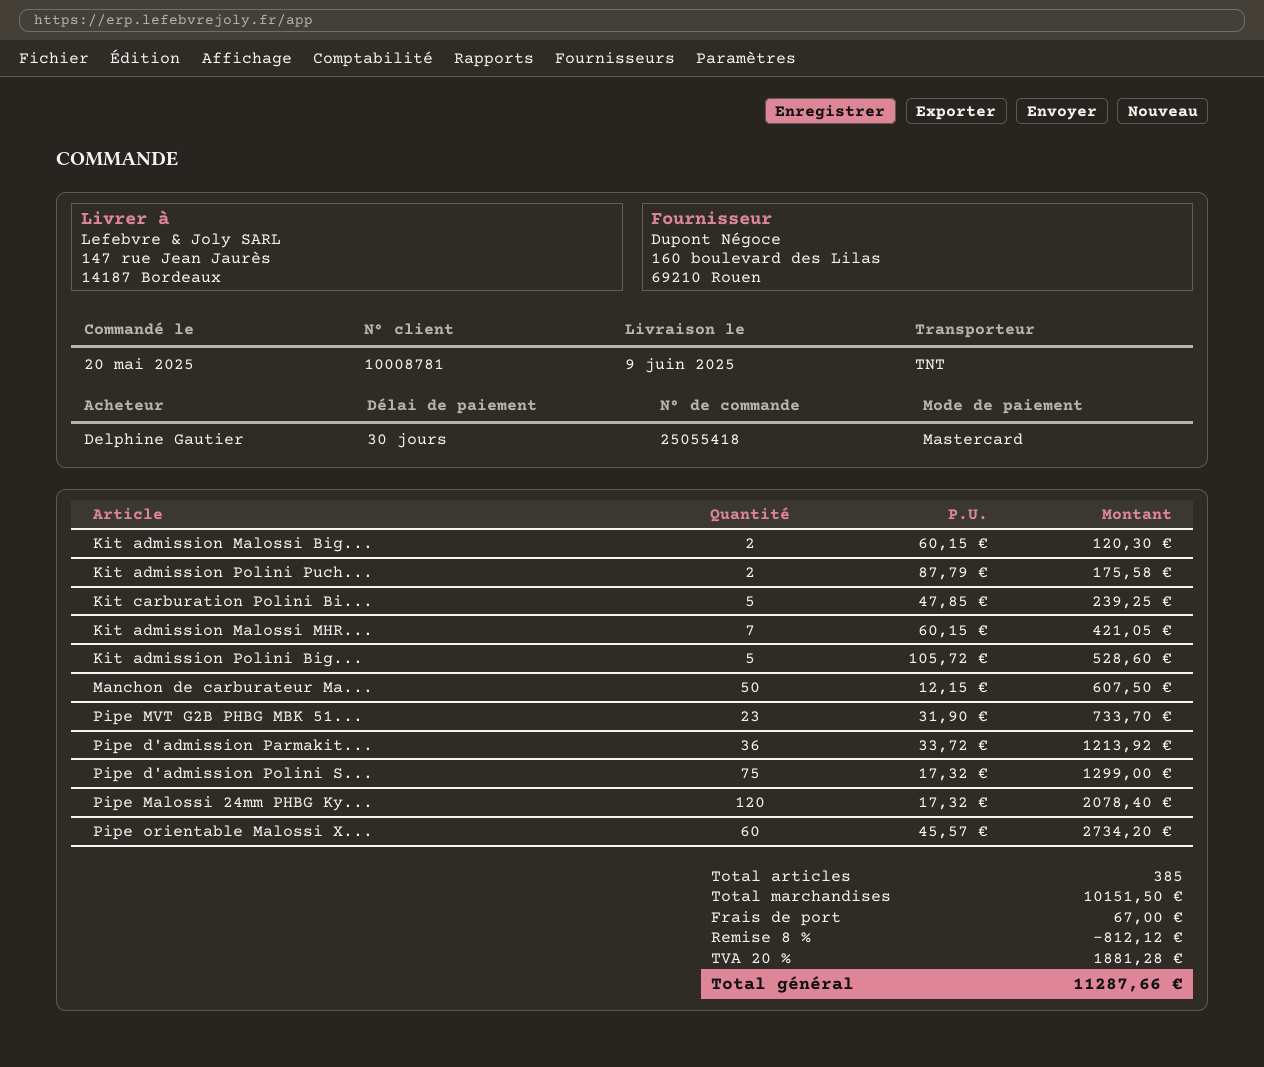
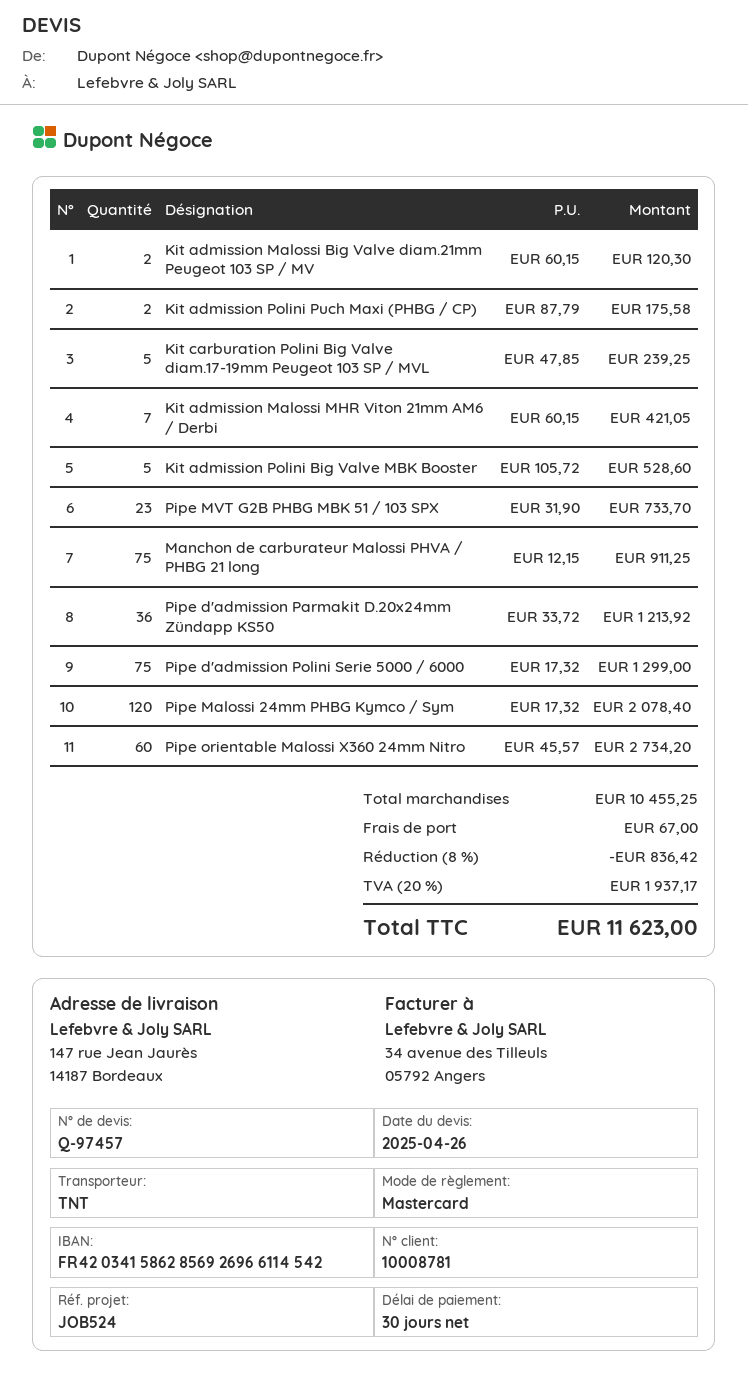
Manchon de carburateur Ma...: 50 x 12.15 = 607.50 -> 75 x 12.15 = 911.25
subtotal: 10151.50 -> 10455.25
discount: 8% = 812.12 -> 8% = 836.42
tax: 20% = 1881.28 -> 20% = 1937.17
total: 11287.66 -> 11623.00

